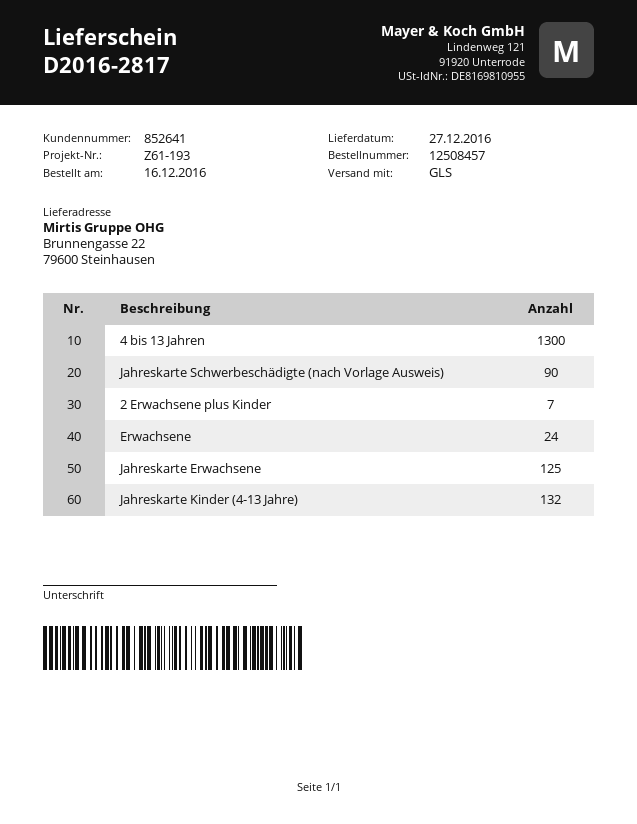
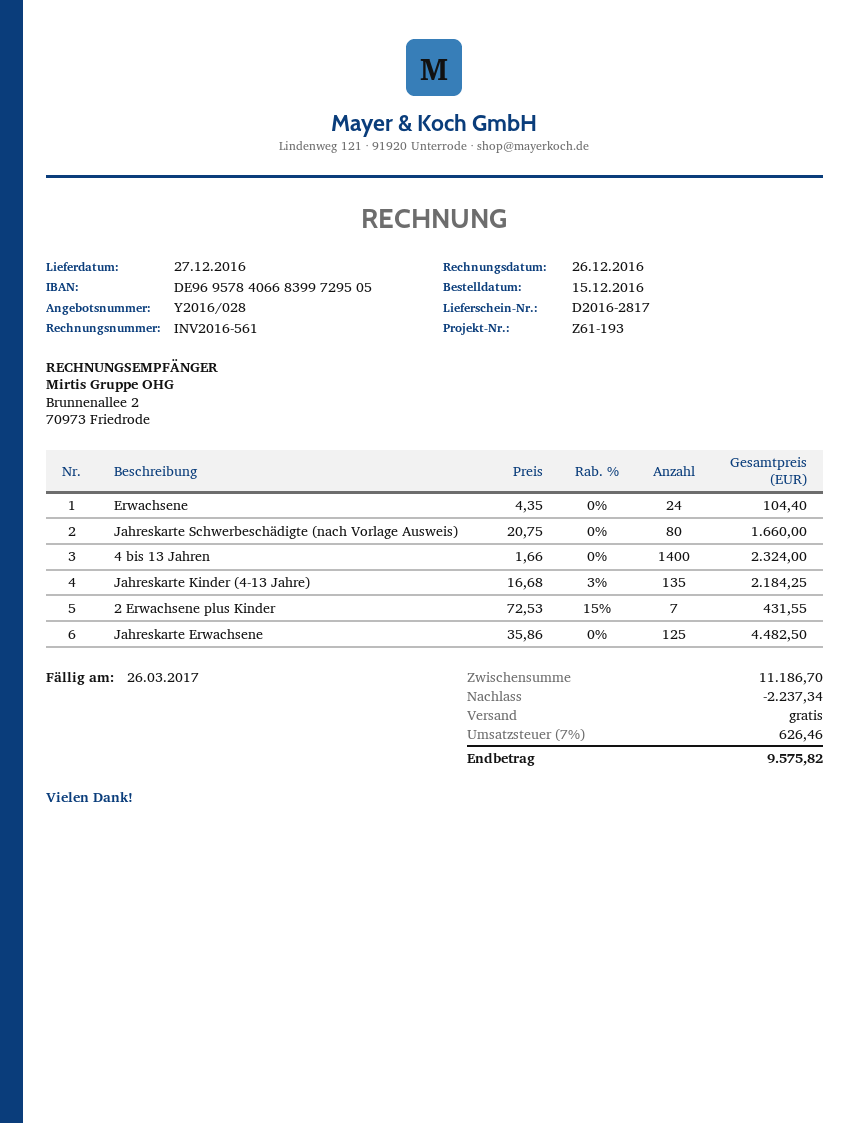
order date: 2016-12-16 -> 2016-12-15
4 bis 13 Jahren: 1300 -> 1400
Jahreskarte Schwerbeschädigte (nach Vorlage Ausweis): 90 -> 80
Jahreskarte Kinder (4-13 Jahre): 132 -> 135

